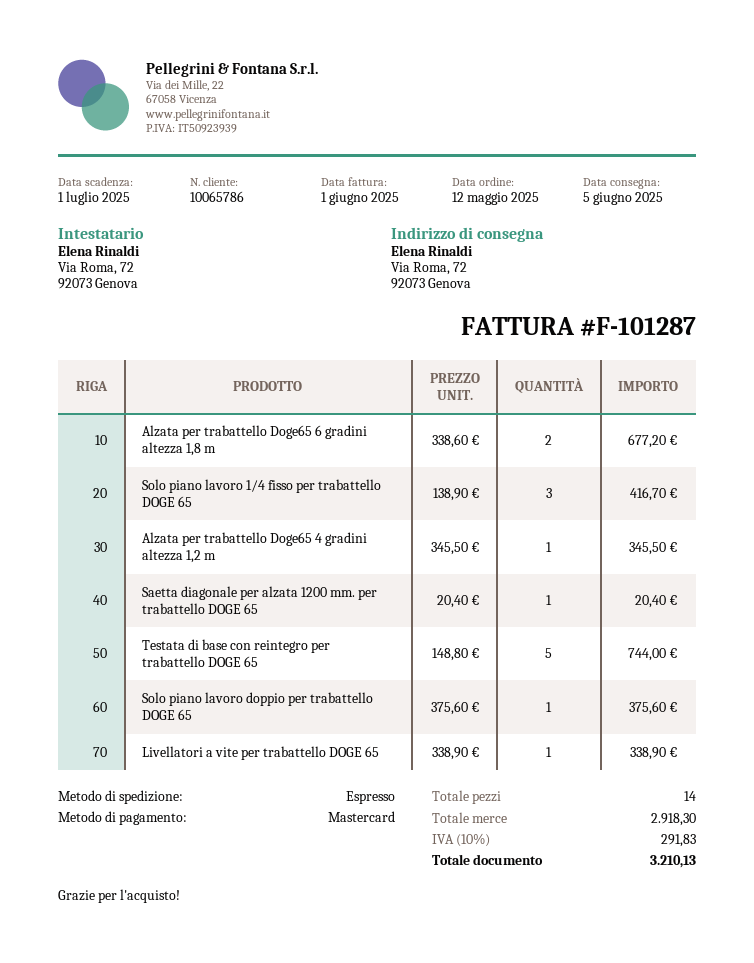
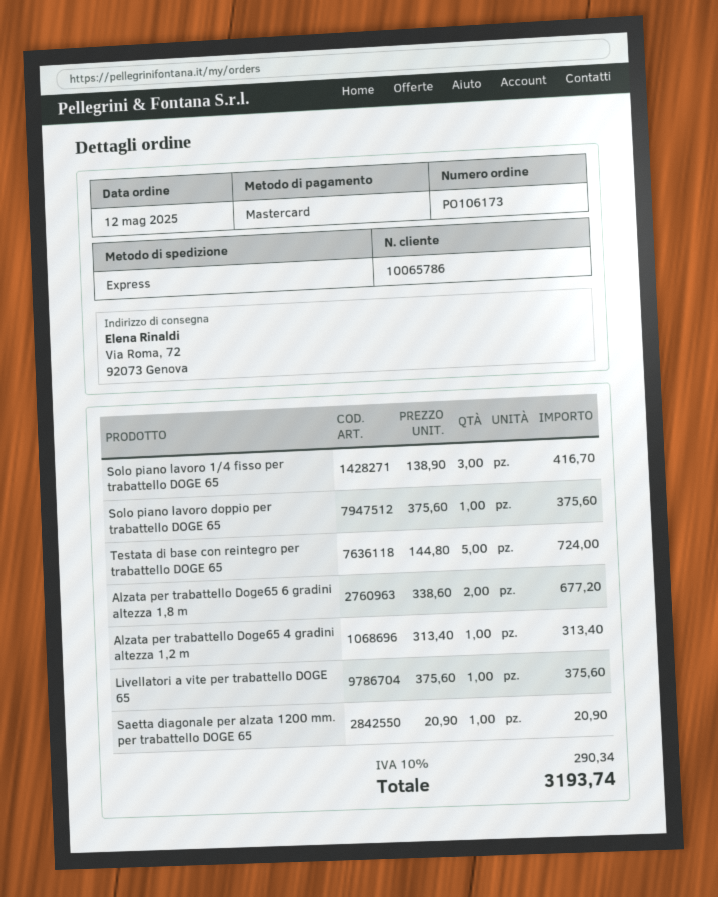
Alzata per trabattello Doge65 4 gradini altezza 1,2 m: 1 x 345.50 = 345.50 -> 1 x 313.40 = 313.40
Saetta diagonale per alzata 1200 mm. per trabattello DOGE 65: 1 x 20.40 = 20.40 -> 1 x 20.90 = 20.90
Testata di base con reintegro per trabattello DOGE 65: 5 x 148.80 = 744.00 -> 5 x 144.80 = 724.00
Livellatori a vite per trabattello DOGE 65: 1 x 338.90 = 338.90 -> 1 x 375.60 = 375.60
tax: 10% = 291.83 -> 10% = 290.34
total: 3210.13 -> 3193.74

